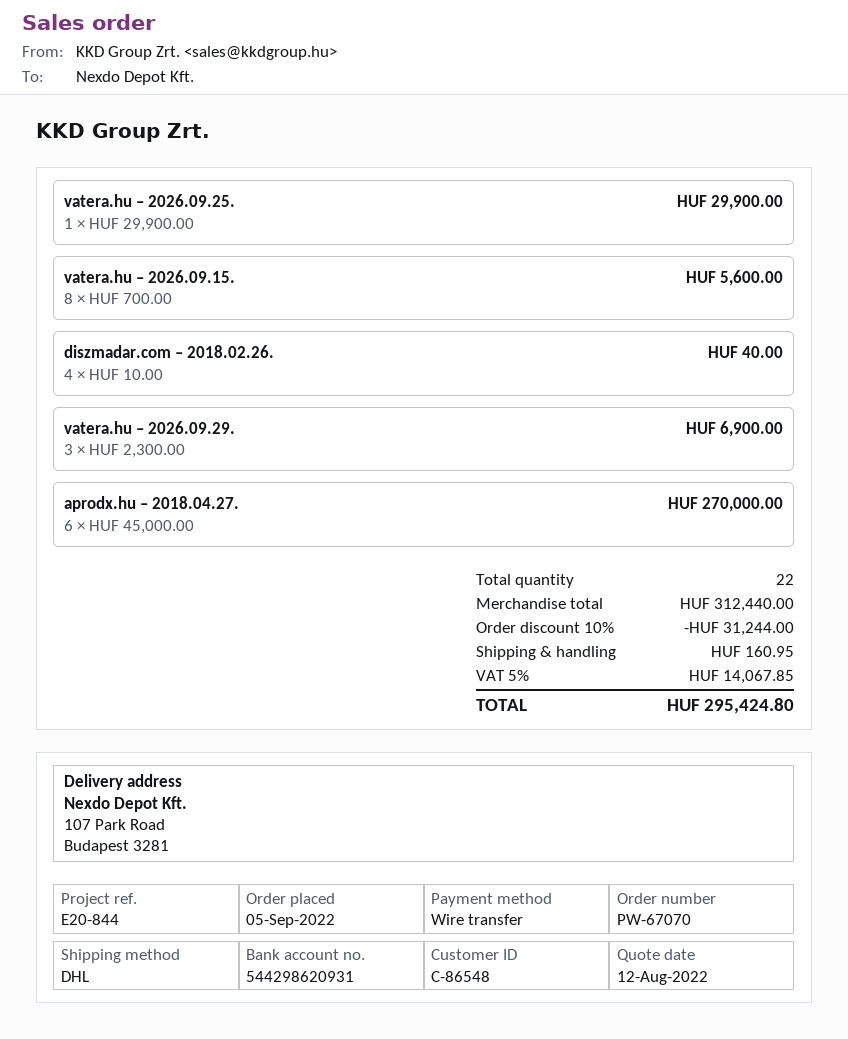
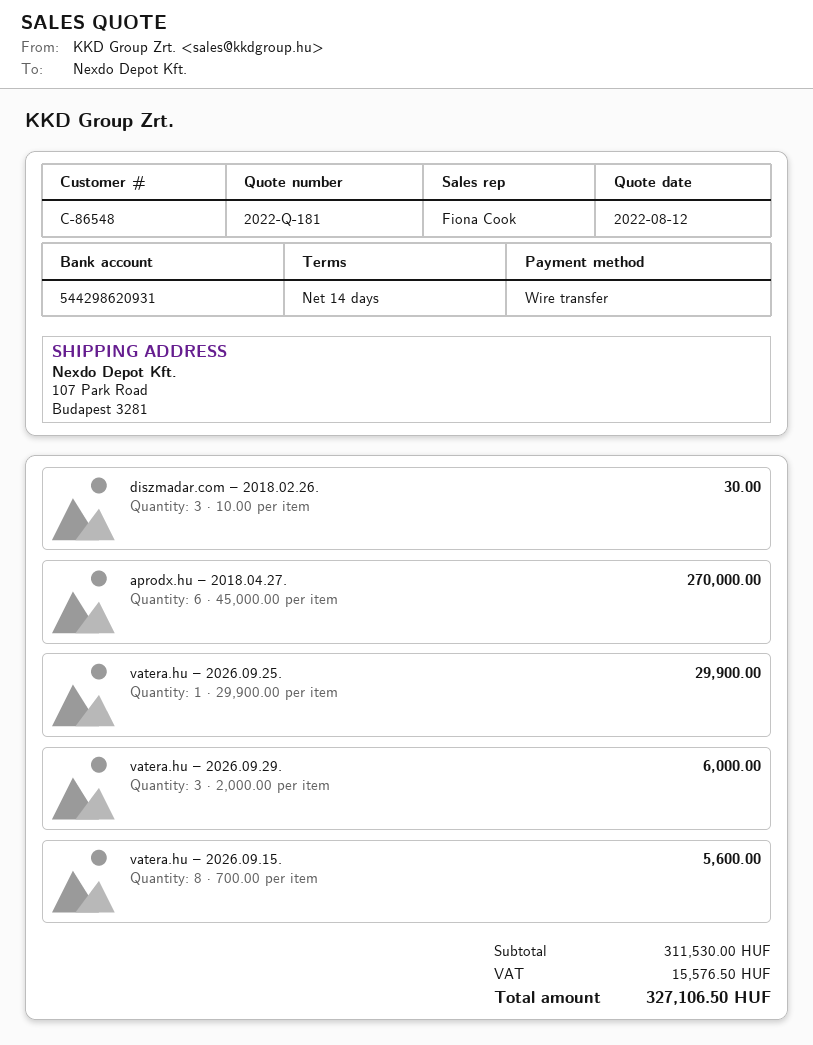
diszmadar.com – 2018.02.26.: 4 x 10.00 = 40.00 -> 3 x 10.00 = 30.00
vatera.hu – 2026.09.29.: 3 x 2300.00 = 6900.00 -> 3 x 2000.00 = 6000.00
subtotal: 312440.00 -> 311530.00
discount: 10% = 31244.00 -> none
shipping: 160.95 -> none
tax: 14067.85 -> 15576.50
total: 295424.80 -> 327106.50

